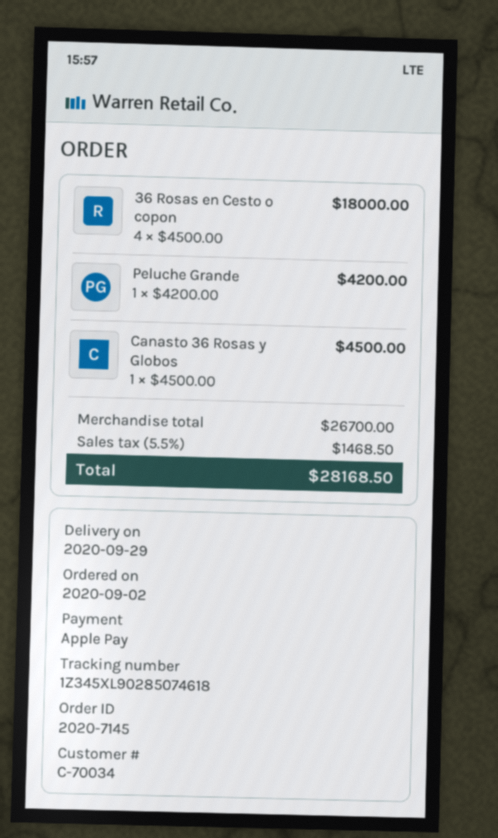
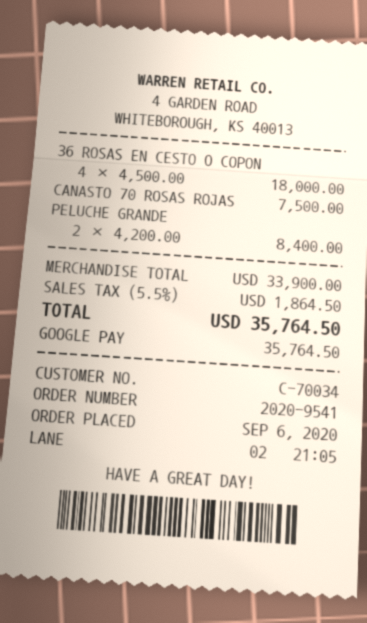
order number: 2020-7145 -> 2020-9541
order date: 2020-09-02 -> 2020-09-06
payment method: Apple Pay -> Google Pay
Peluche Grande: 1 x 4200.00 = 4200.00 -> 2 x 4200.00 = 8400.00
Canasto 36 Rosas y Globos: 1 x 4500.00 = 4500.00 -> none
CANASTO 70 ROSAS ROJAS: none -> 1 x 7500.00 = 7500.00
subtotal: 26700.00 -> 33900.00
tax: 5.5% = 1468.50 -> 5.5% = 1864.50
total: 28168.50 -> 35764.50

